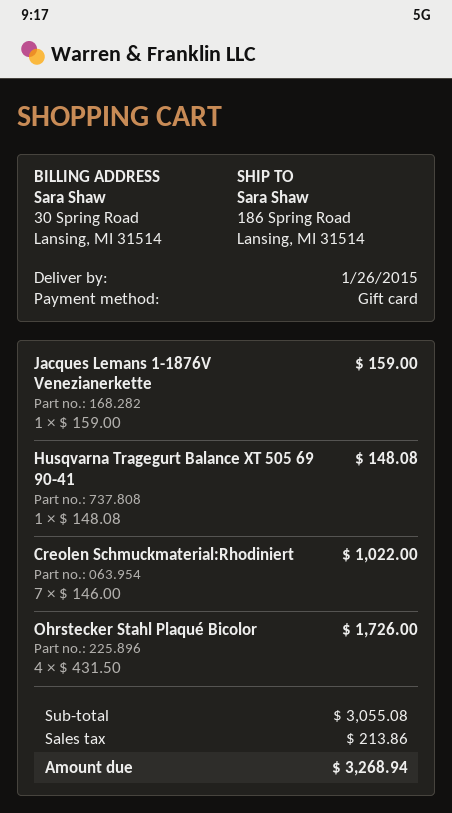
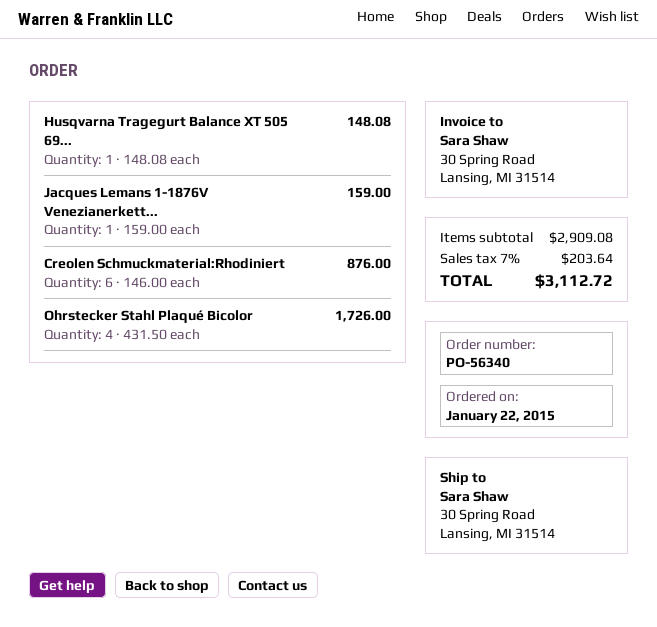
ship to: 186 Spring Road, Lansing, MI 31514 -> 30 Spring Road, Lansing, MI 31514
Creolen Schmuckmaterial:Rhodiniert: 7 x 146.00 = 1022.00 -> 6 x 146.00 = 876.00
subtotal: 3055.08 -> 2909.08
tax: 213.86 -> 203.64
total: 3268.94 -> 3112.72

